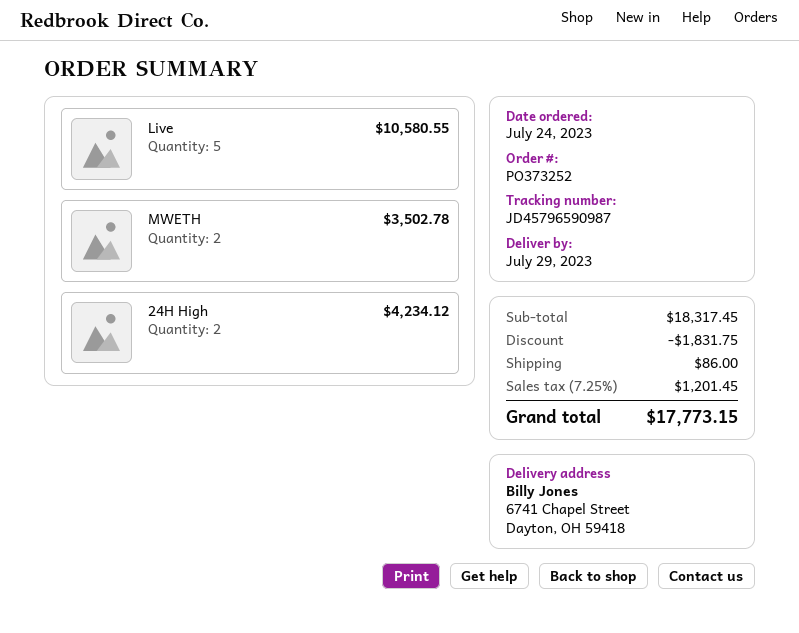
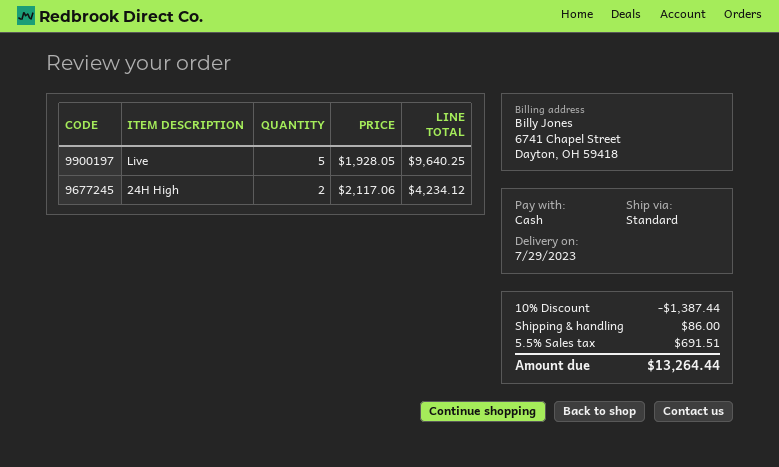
Live: 5 for 10580.55 -> 5 for 9640.25
MWETH: 2 for 3502.78 -> none
discount: 1831.75 -> 1387.44
tax: 7.25% = 1201.45 -> 5.5% = 691.51
total: 17773.15 -> 13264.44

